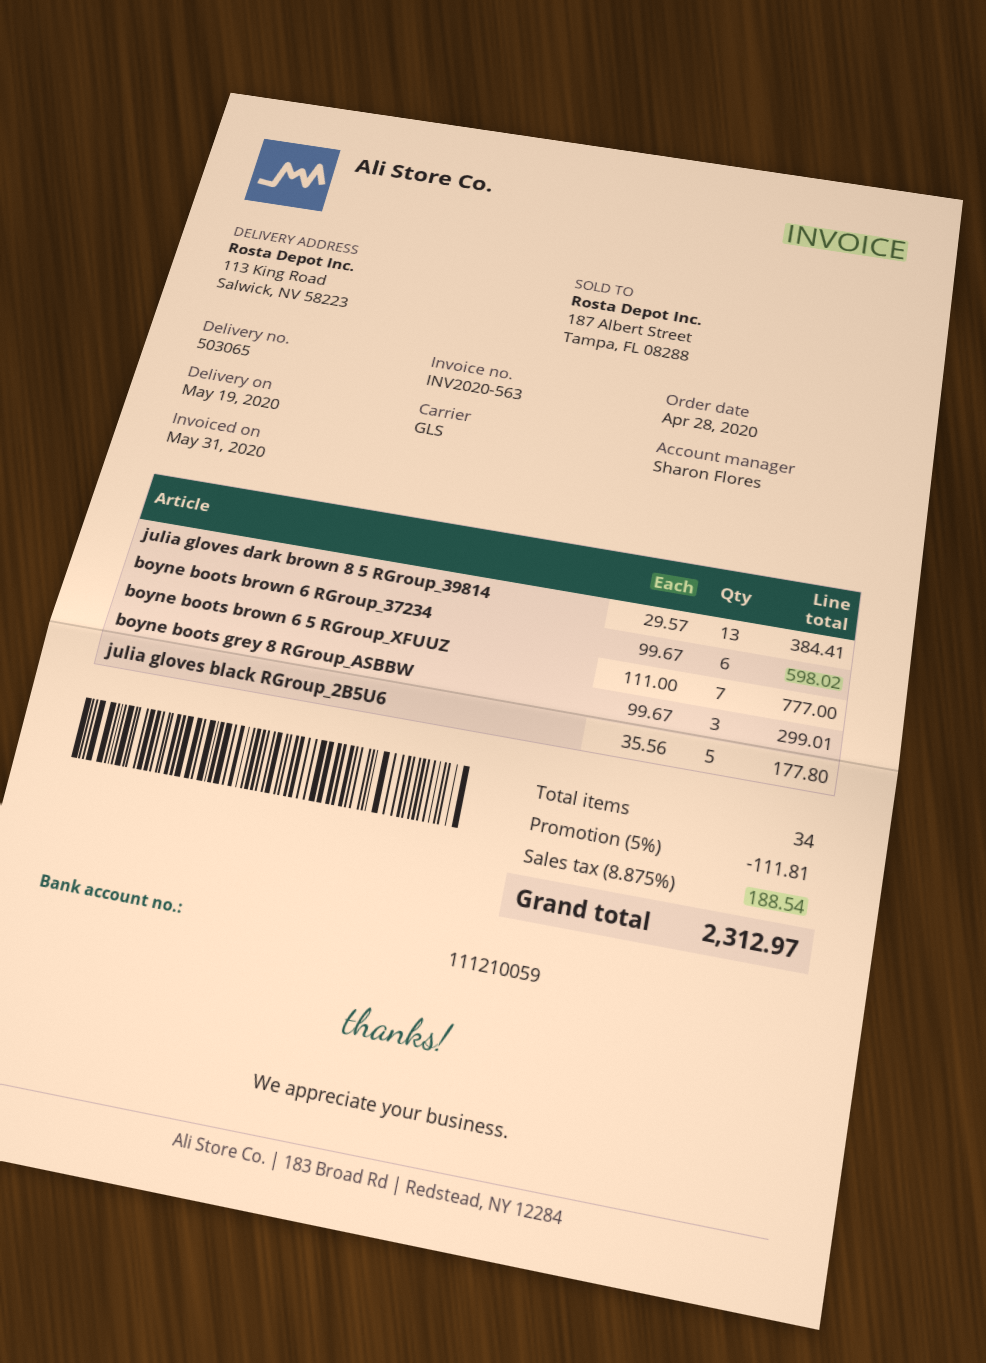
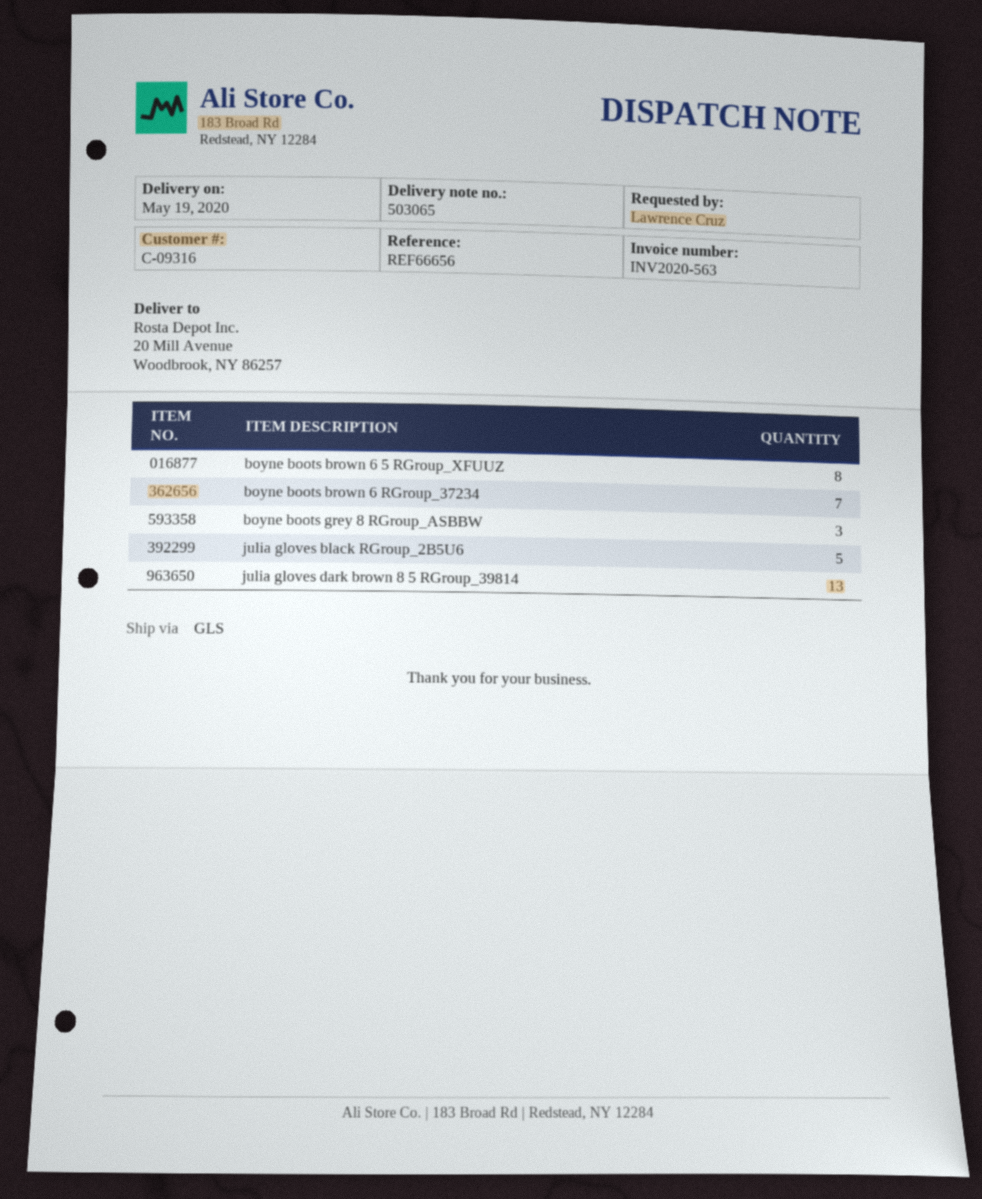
ship to: 113 King Road, Salwick, NV 58223 -> 20 Mill Avenue, Woodbrook, NY 86257
boyne boots brown 6 RGroup_37234: 6 -> 7
boyne boots brown 6 5 RGroup_XFUUZ: 7 -> 8

